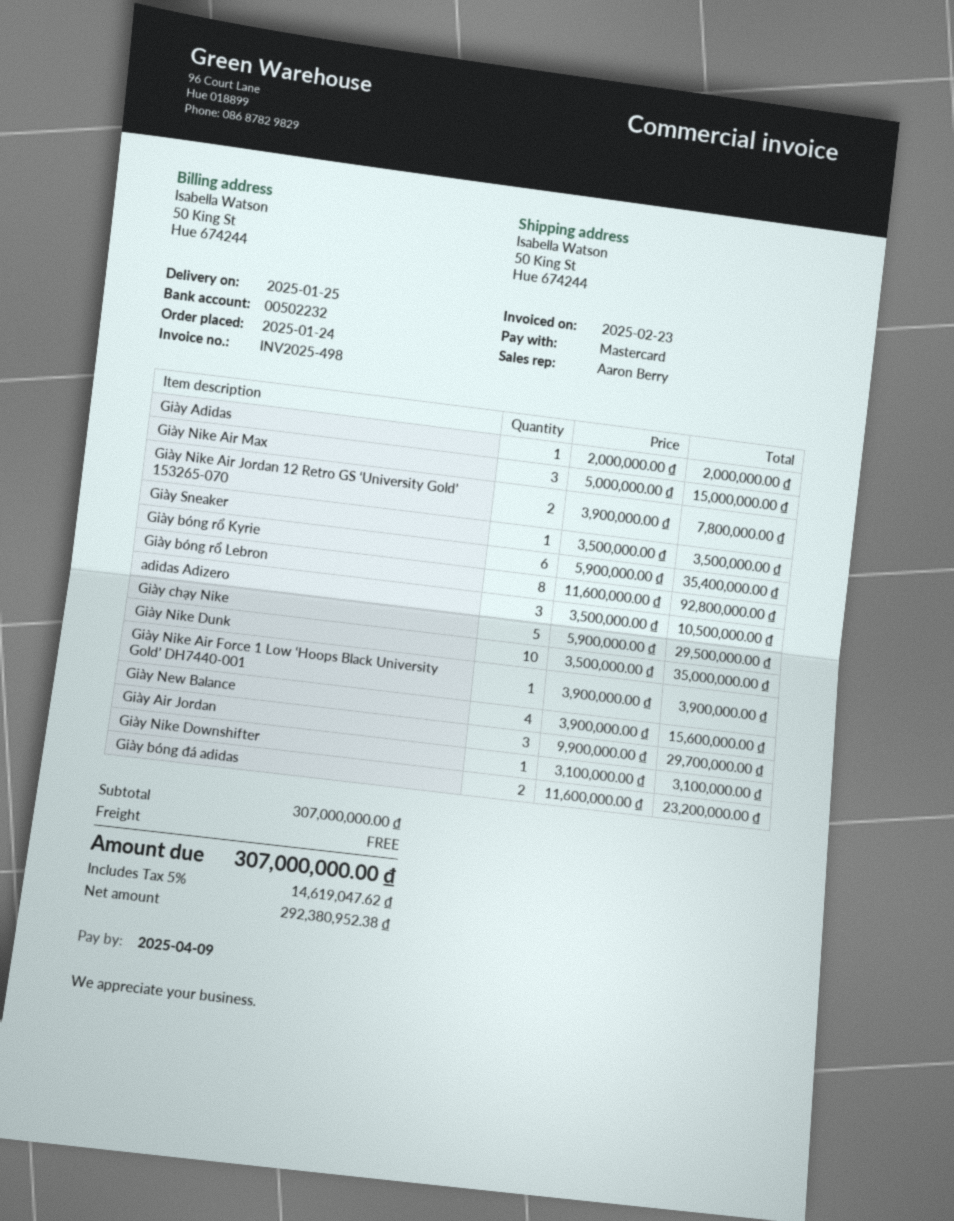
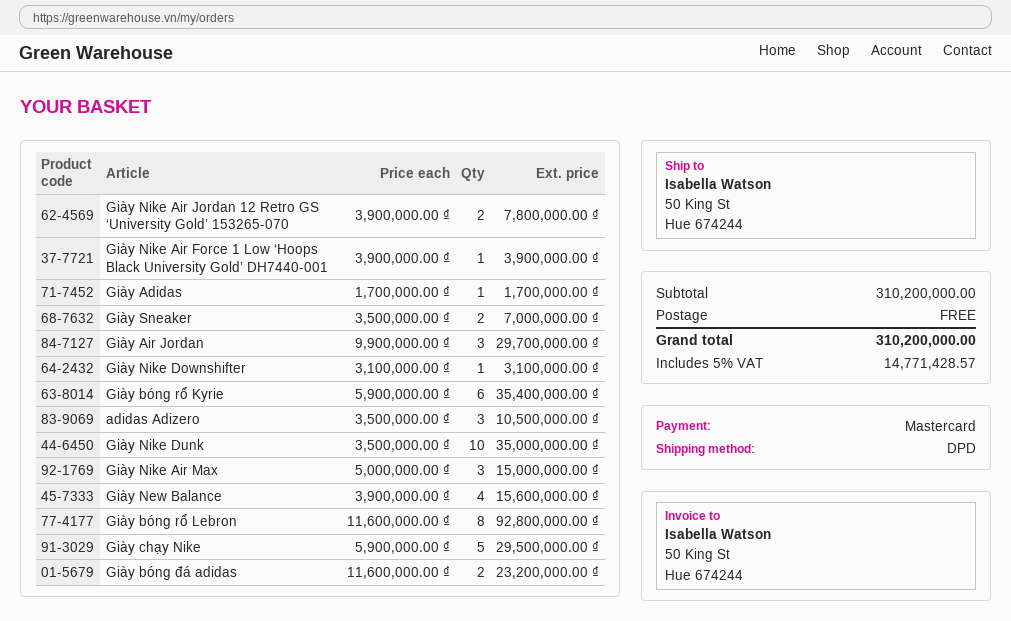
Giày Adidas: 1 x 2000000.00 = 2000000.00 -> 1 x 1700000.00 = 1700000.00
Giày Sneaker: 1 x 3500000.00 = 3500000.00 -> 2 x 3500000.00 = 7000000.00
subtotal: 307000000.00 -> 310200000.00
tax: 5% = 14619047.62 -> 5% = 14771428.57
total: 307000000.00 -> 310200000.00

